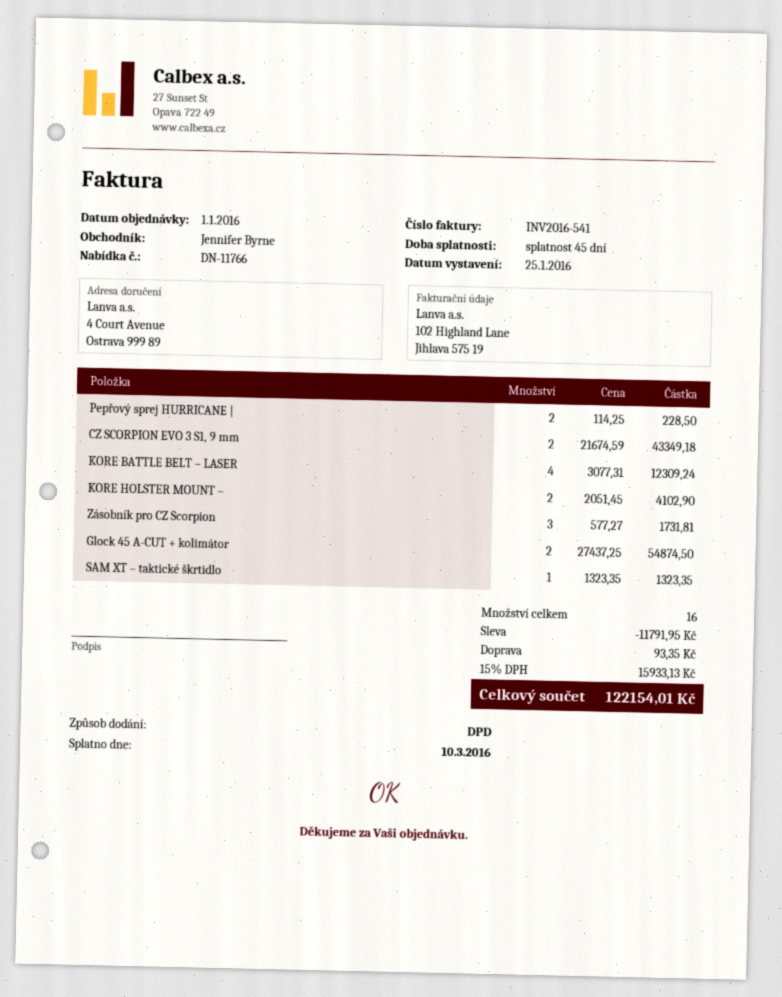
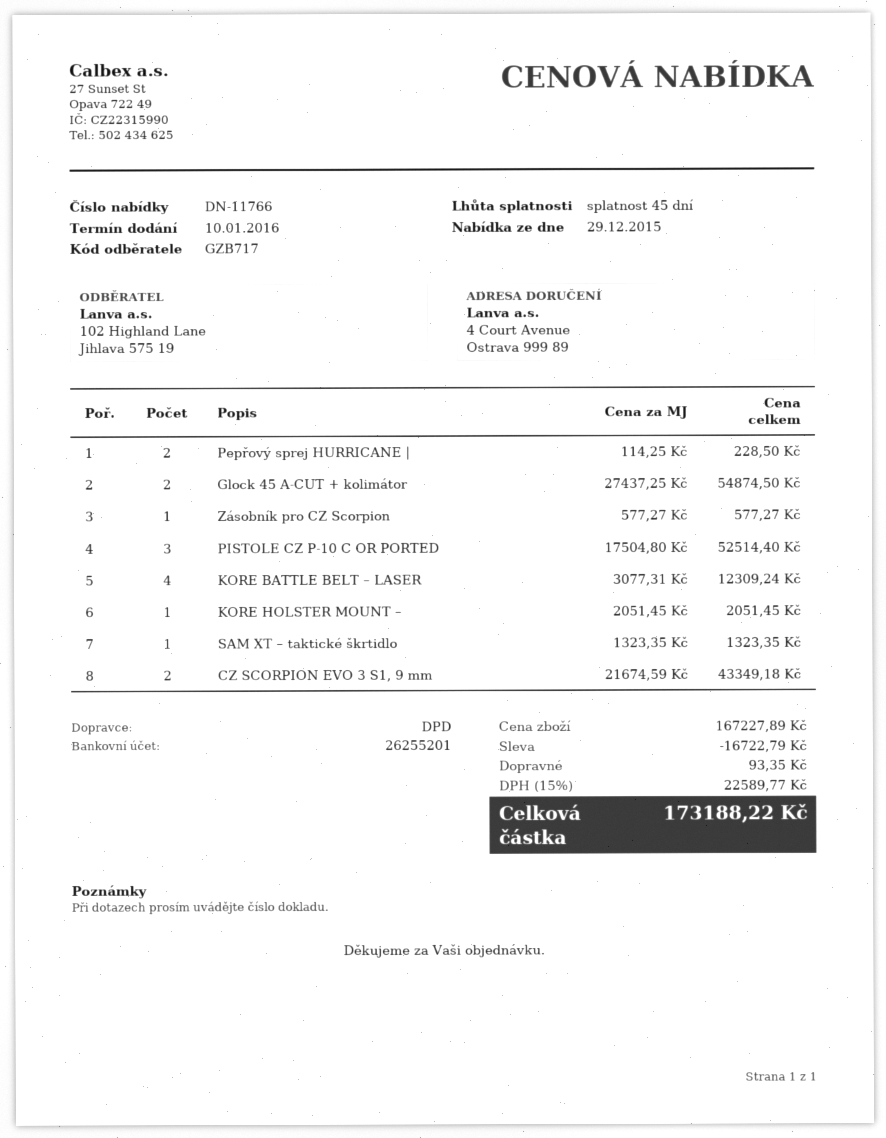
KORE HOLSTER MOUNT –: 2 x 2051.45 = 4102.90 -> 1 x 2051.45 = 2051.45
Zásobník pro CZ Scorpion: 3 x 577.27 = 1731.81 -> 1 x 577.27 = 577.27
PISTOLE CZ P-10 C OR PORTED: none -> 3 x 17504.80 = 52514.40
discount: 11791.95 -> 16722.79
tax: 15% = 15933.13 -> 15% = 22589.77
total: 122154.01 -> 173188.22

